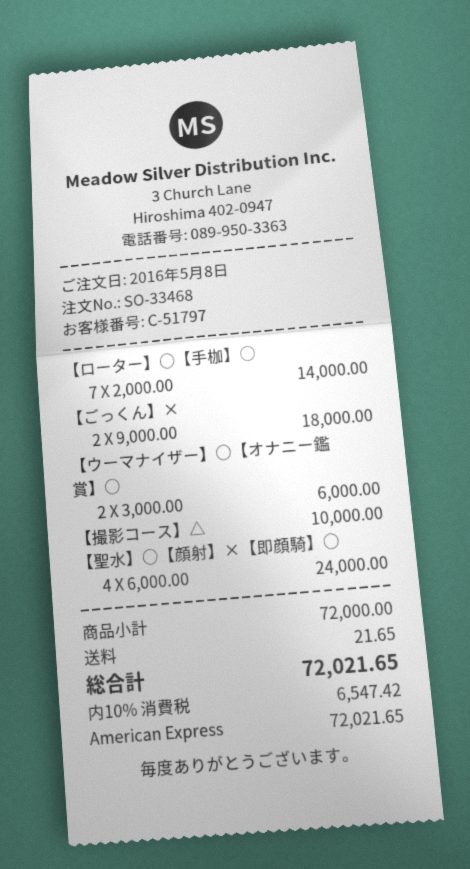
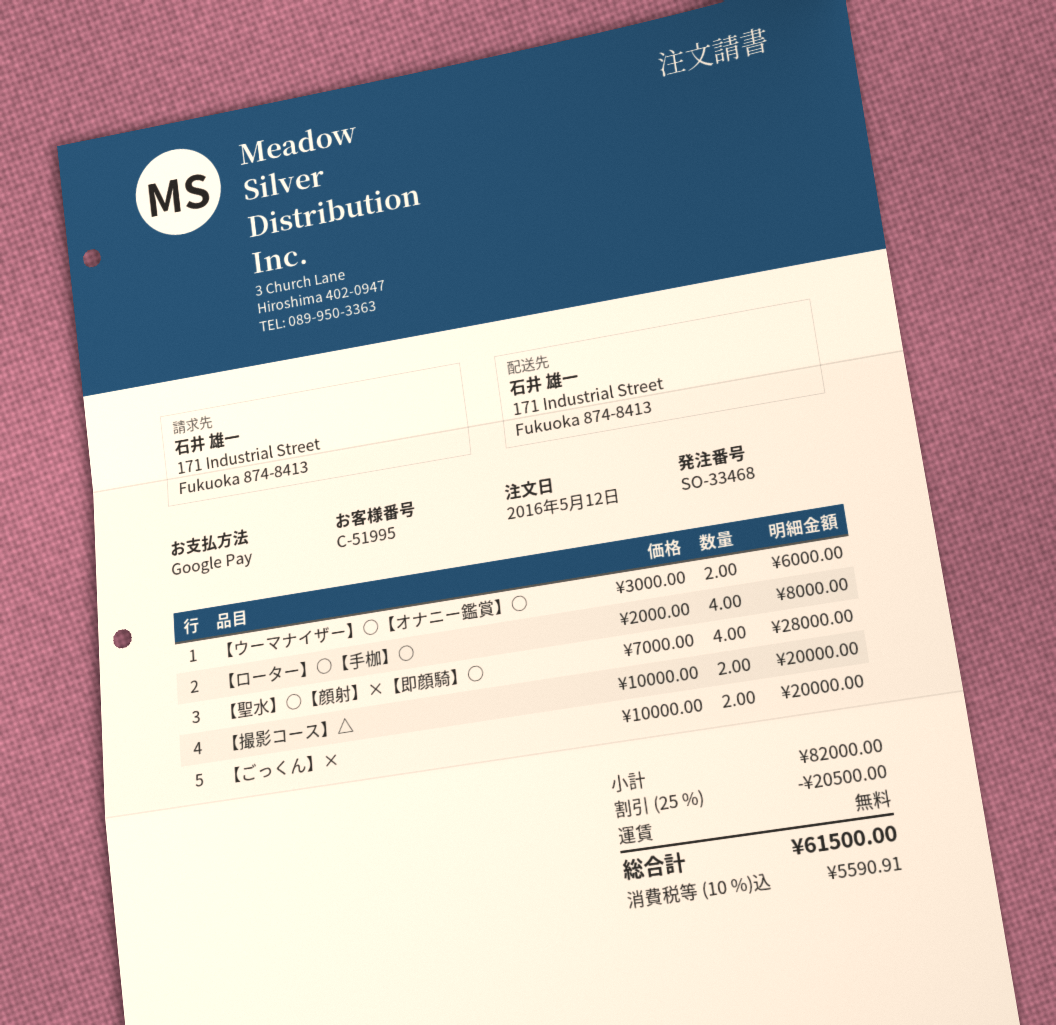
order date: 2016-05-08 -> 2016-05-12
customer number: C-51797 -> C-51995
payment method: American Express -> Google Pay
【ローター】○【手枷】○: 7 x 2000.00 = 14000.00 -> 4 x 2000.00 = 8000.00
【ごっくん】×: 2 x 9000.00 = 18000.00 -> 2 x 10000.00 = 20000.00
【撮影コース】△: 1 x 10000.00 = 10000.00 -> 2 x 10000.00 = 20000.00
【聖水】○【顔射】×【即顔騎】○: 4 x 6000.00 = 24000.00 -> 4 x 7000.00 = 28000.00
subtotal: 72000.00 -> 82000.00
discount: none -> 25% = 20500.00
shipping: 21.65 -> 0.00
tax: 10% = 6547.42 -> 10% = 5590.91
total: 72021.65 -> 61500.00

